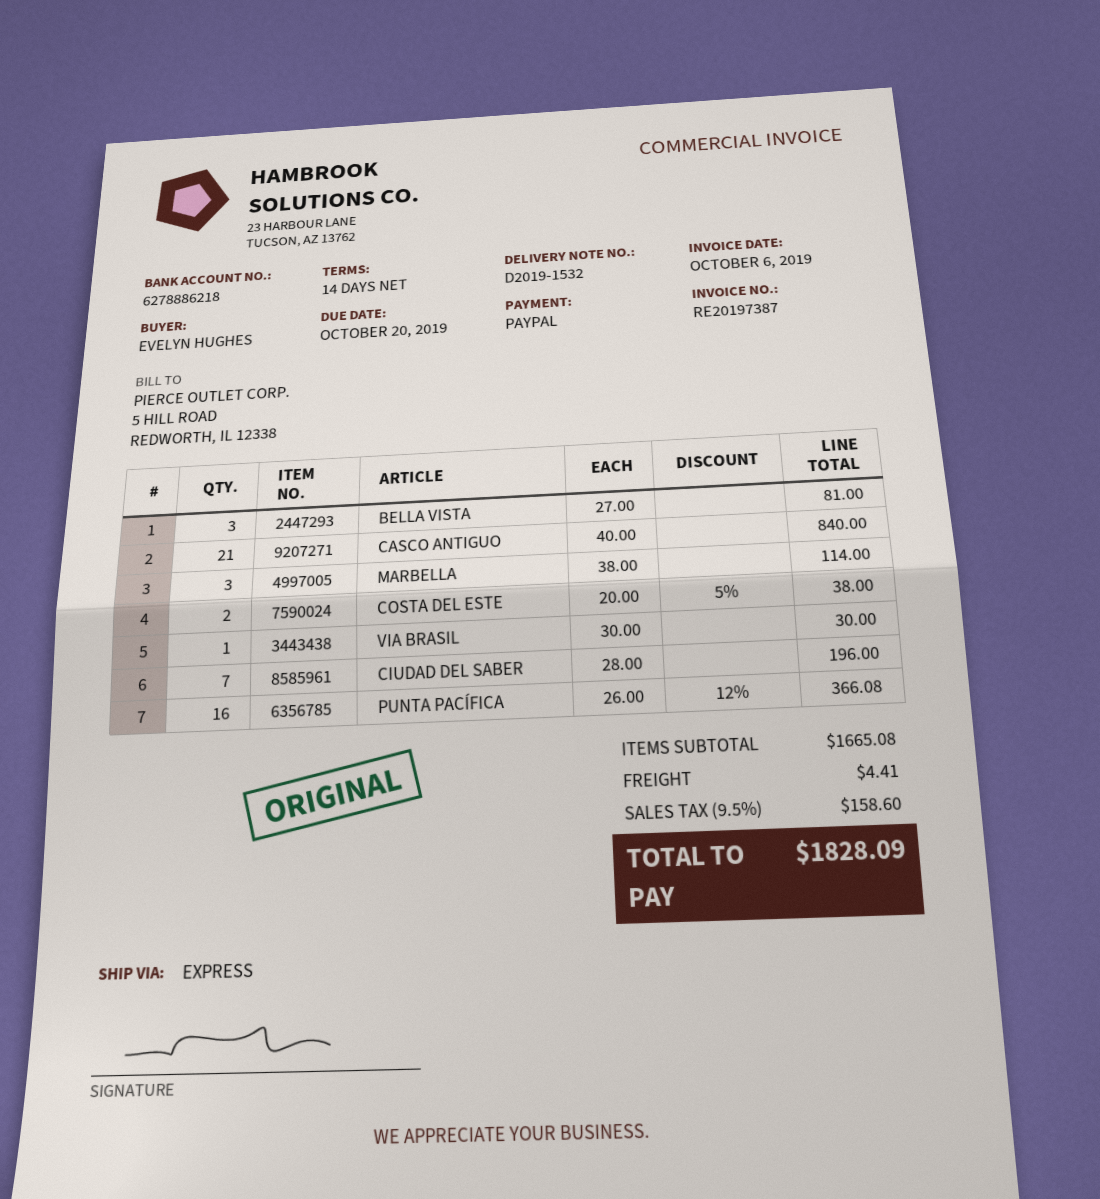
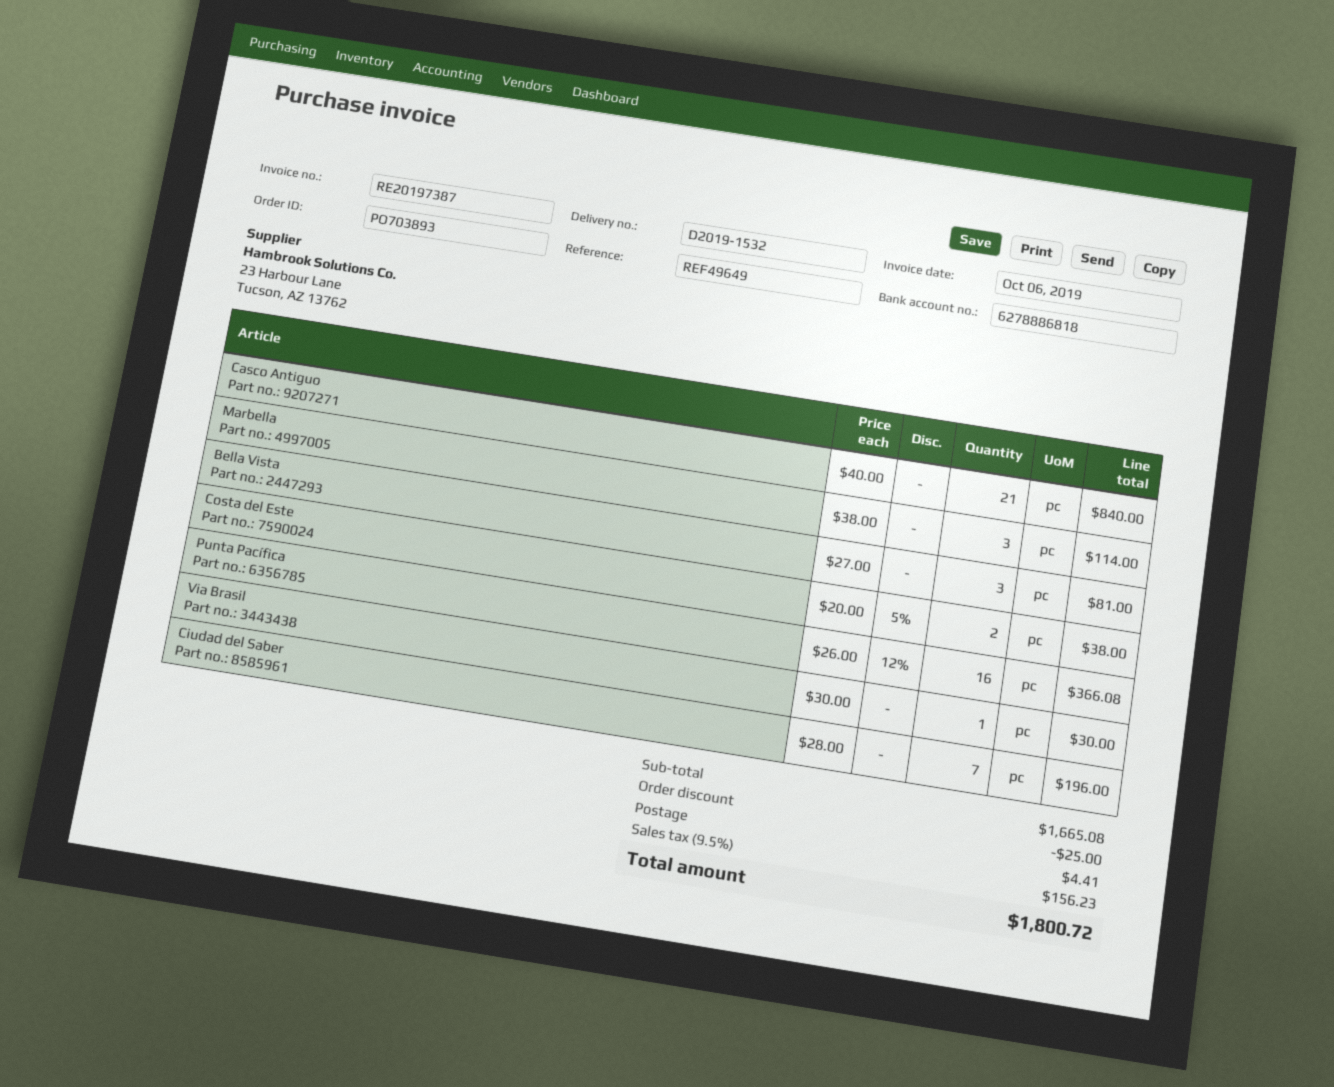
bank account: 6278886218 -> 6278886818
discount: none -> 25.00
tax: 9.5% = 158.60 -> 9.5% = 156.23
total: 1828.09 -> 1800.72

